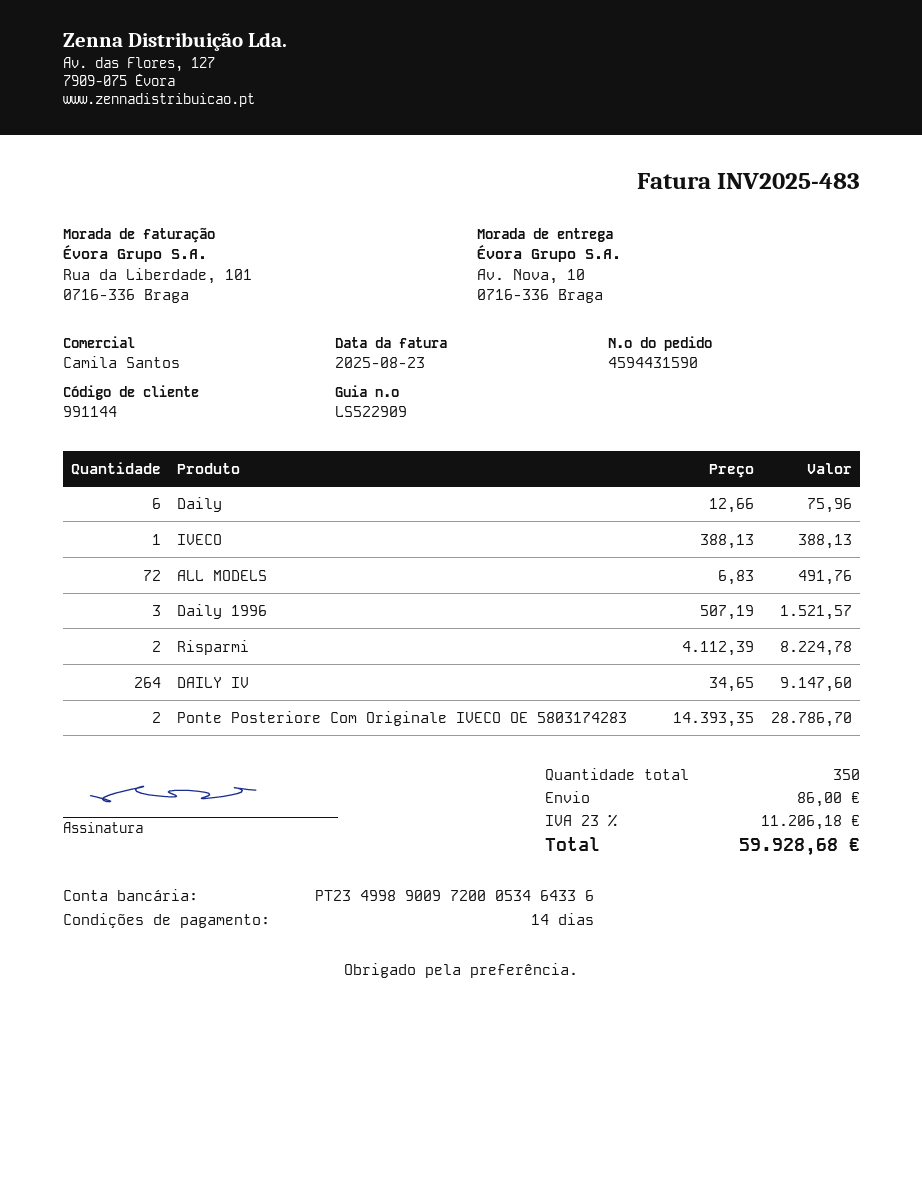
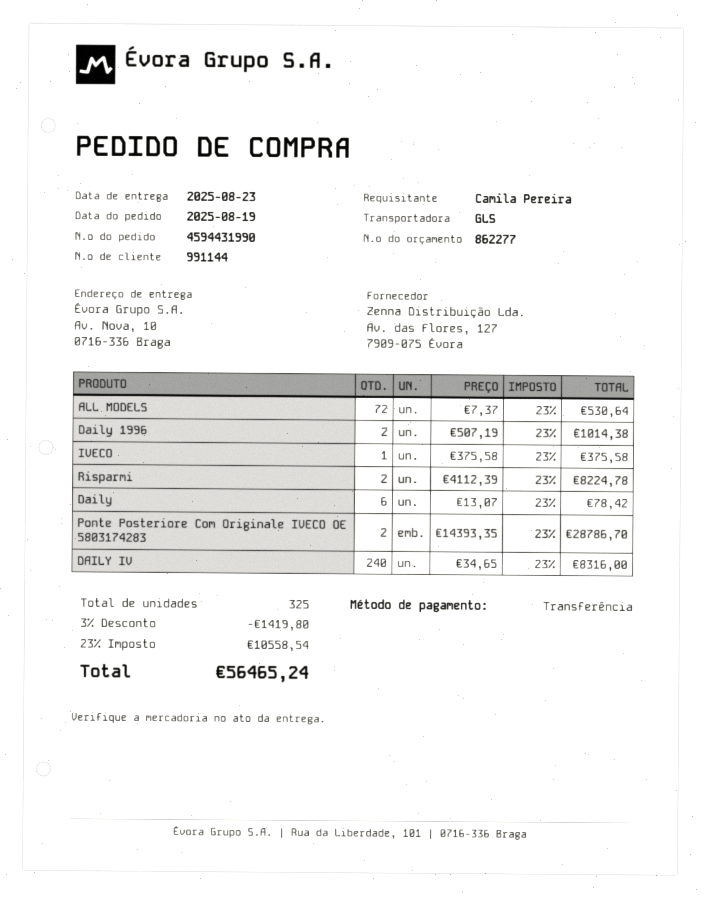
order number: 4594431590 -> 4594431990
Daily: 6 x 12.66 = 75.96 -> 6 x 13.07 = 78.42
IVECO: 1 x 388.13 = 388.13 -> 1 x 375.58 = 375.58
ALL MODELS: 72 x 6.83 = 491.76 -> 72 x 7.37 = 530.64
Daily 1996: 3 x 507.19 = 1521.57 -> 2 x 507.19 = 1014.38
DAILY IV: 264 x 34.65 = 9147.60 -> 240 x 34.65 = 8316.00
total quantity: 350 -> 325
discount: none -> 3% = 1419.80
shipping: 86.00 -> none
tax: 23% = 11206.18 -> 23% = 10558.54
total: 59928.68 -> 56465.24

